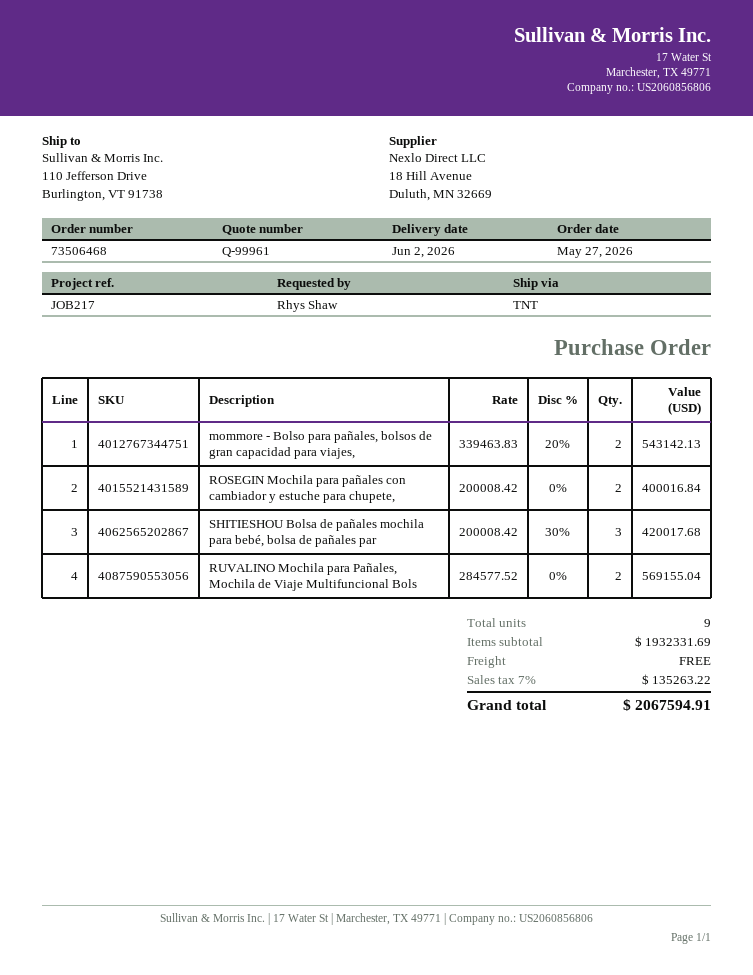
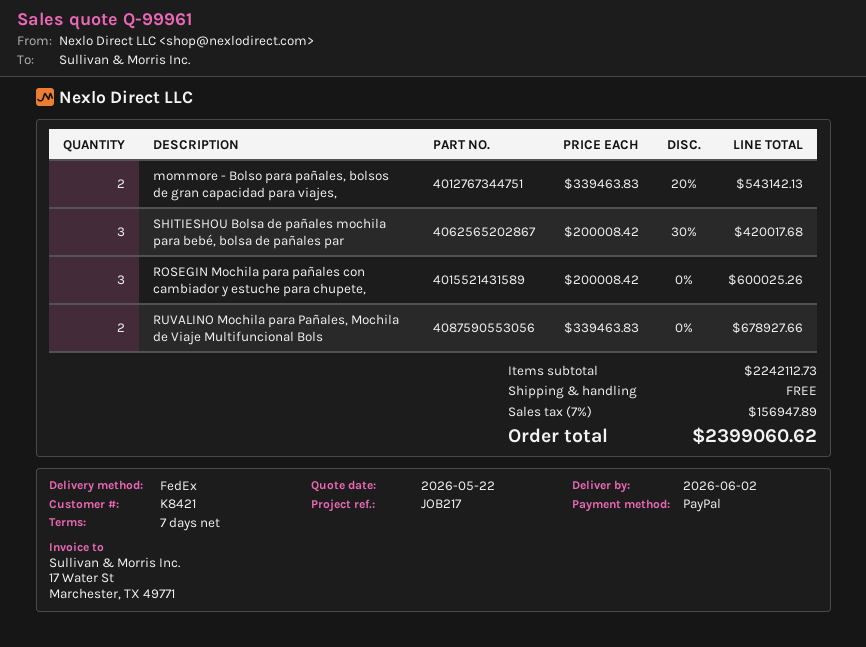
shipping method: TNT -> FedEx
ROSEGIN Mochila para pañales con cambiador y estuche para chupete,: 2 x 200008.42 = 400016.84 -> 3 x 200008.42 = 600025.26
RUVALINO Mochila para Pañales, Mochila de Viaje Multifuncional Bols: 2 x 284577.52 = 569155.04 -> 2 x 339463.83 = 678927.66
subtotal: 1932331.69 -> 2242112.73
tax: 7% = 135263.22 -> 7% = 156947.89
total: 2067594.91 -> 2399060.62

